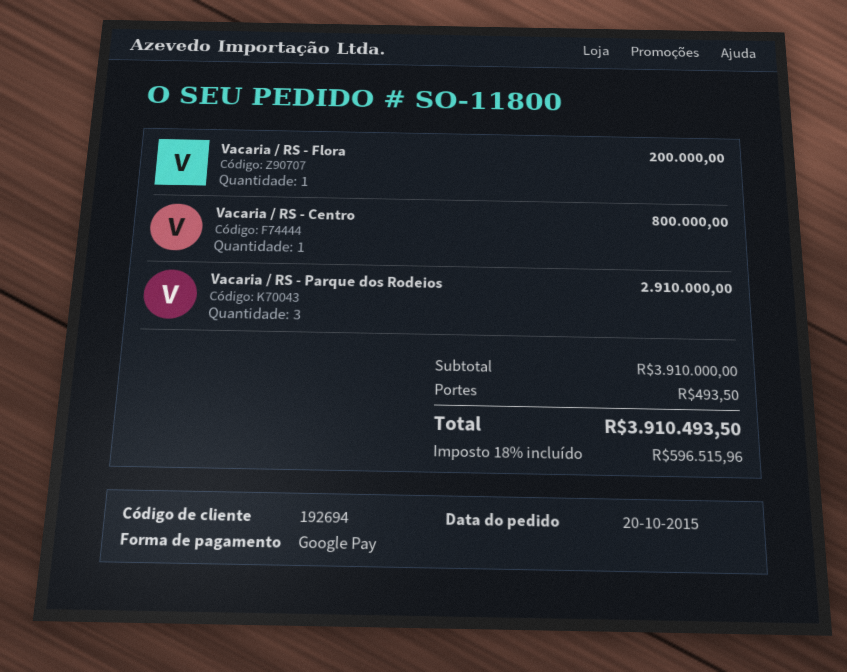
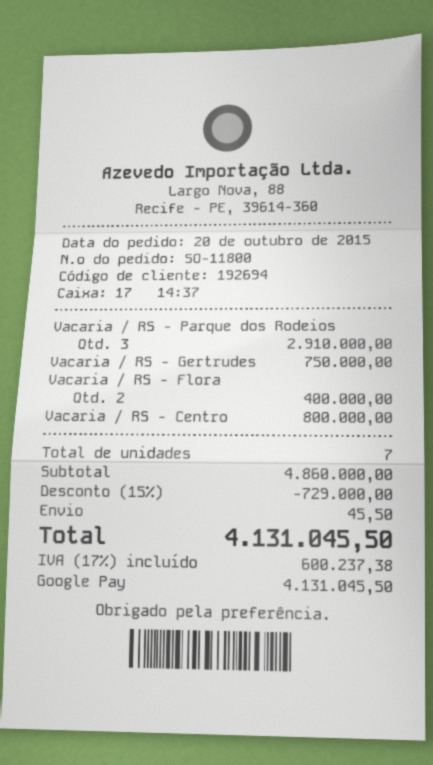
Vacaria / RS - Flora: 1 for 200000.00 -> 2 for 400000.00
Vacaria / RS - Gertrudes: none -> 1 for 750000.00
subtotal: 3910000.00 -> 4860000.00
discount: none -> 15% = 729000.00
shipping: 493.50 -> 45.50
tax: 18% = 596515.96 -> 17% = 600237.38
total: 3910493.50 -> 4131045.50

